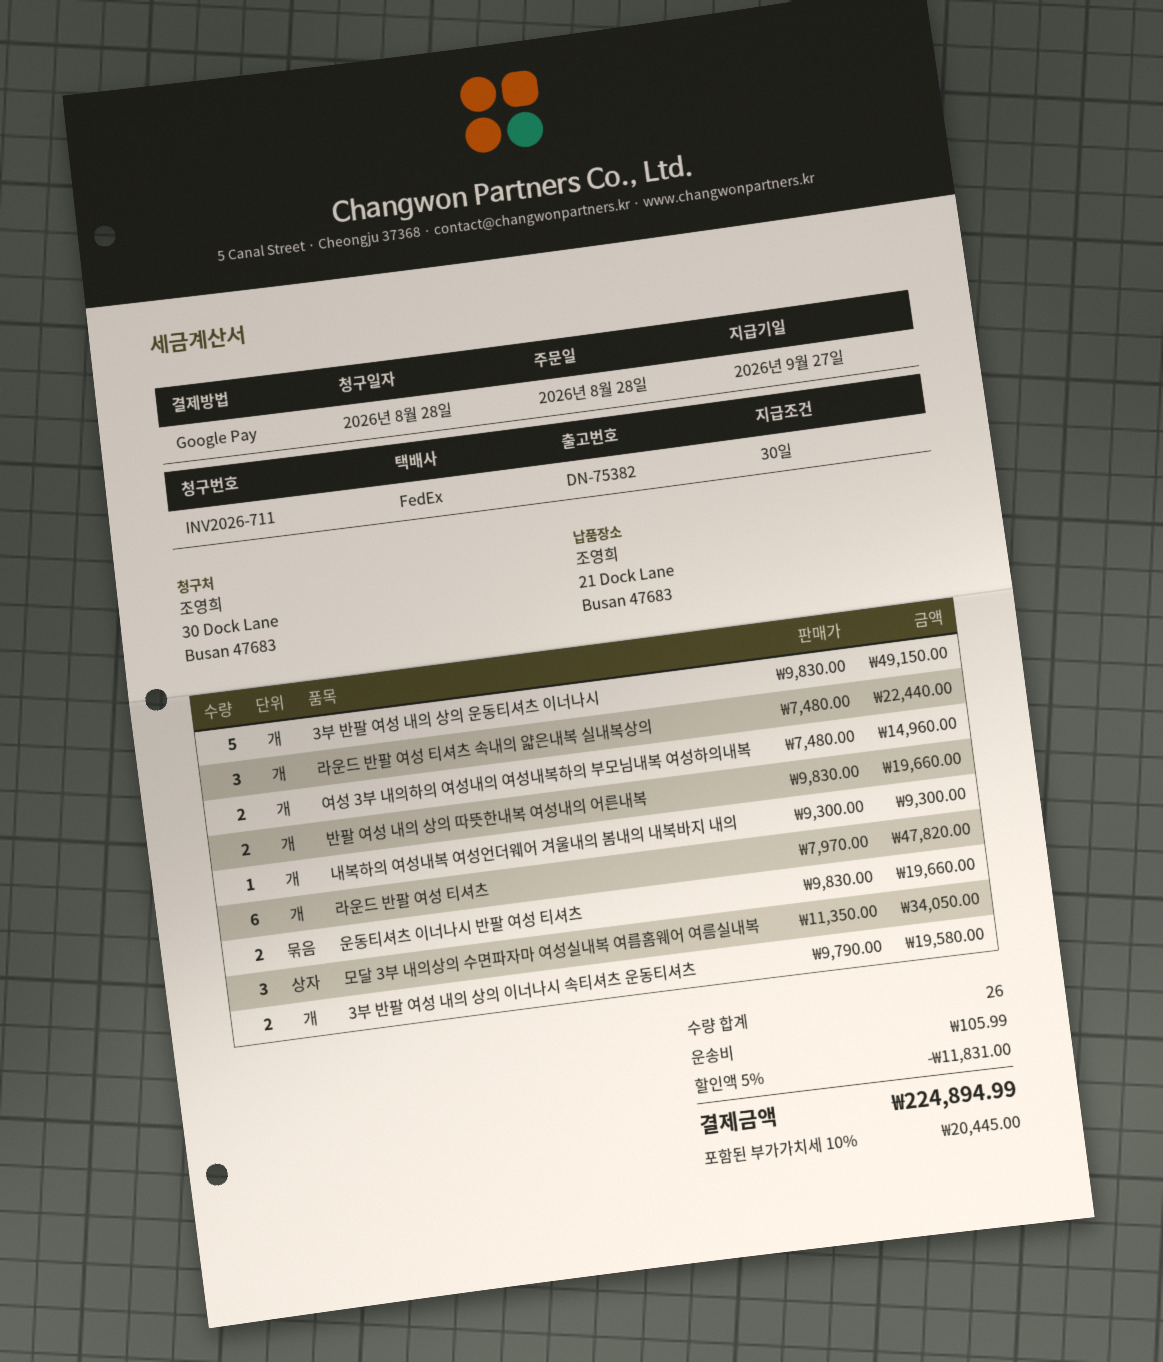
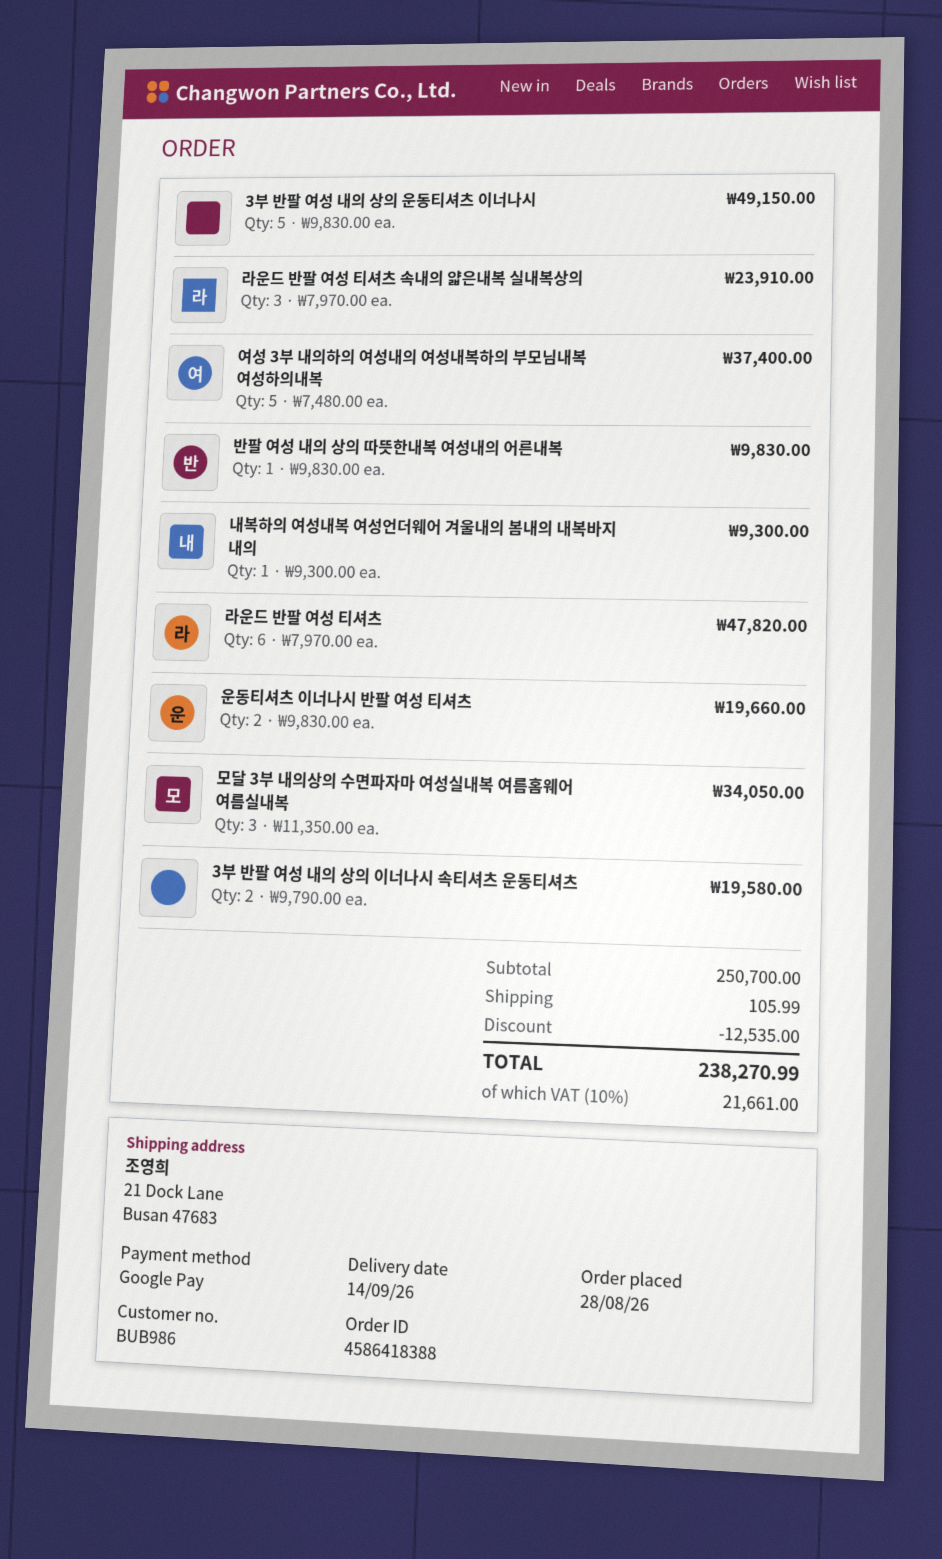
라운드 반팔 여성 티셔츠 속내의 얇은내복 실내복상의: 3 x 7480.00 = 22440.00 -> 3 x 7970.00 = 23910.00
여성 3부 내의하의 여성내의 여성내복하의 부모님내복 여성하의내복: 2 x 7480.00 = 14960.00 -> 5 x 7480.00 = 37400.00
반팔 여성 내의 상의 따뜻한내복 여성내의 어른내복: 2 x 9830.00 = 19660.00 -> 1 x 9830.00 = 9830.00
discount: 11831.00 -> 12535.00
tax: 10% = 20445.00 -> 10% = 21661.00
total: 224894.99 -> 238270.99

